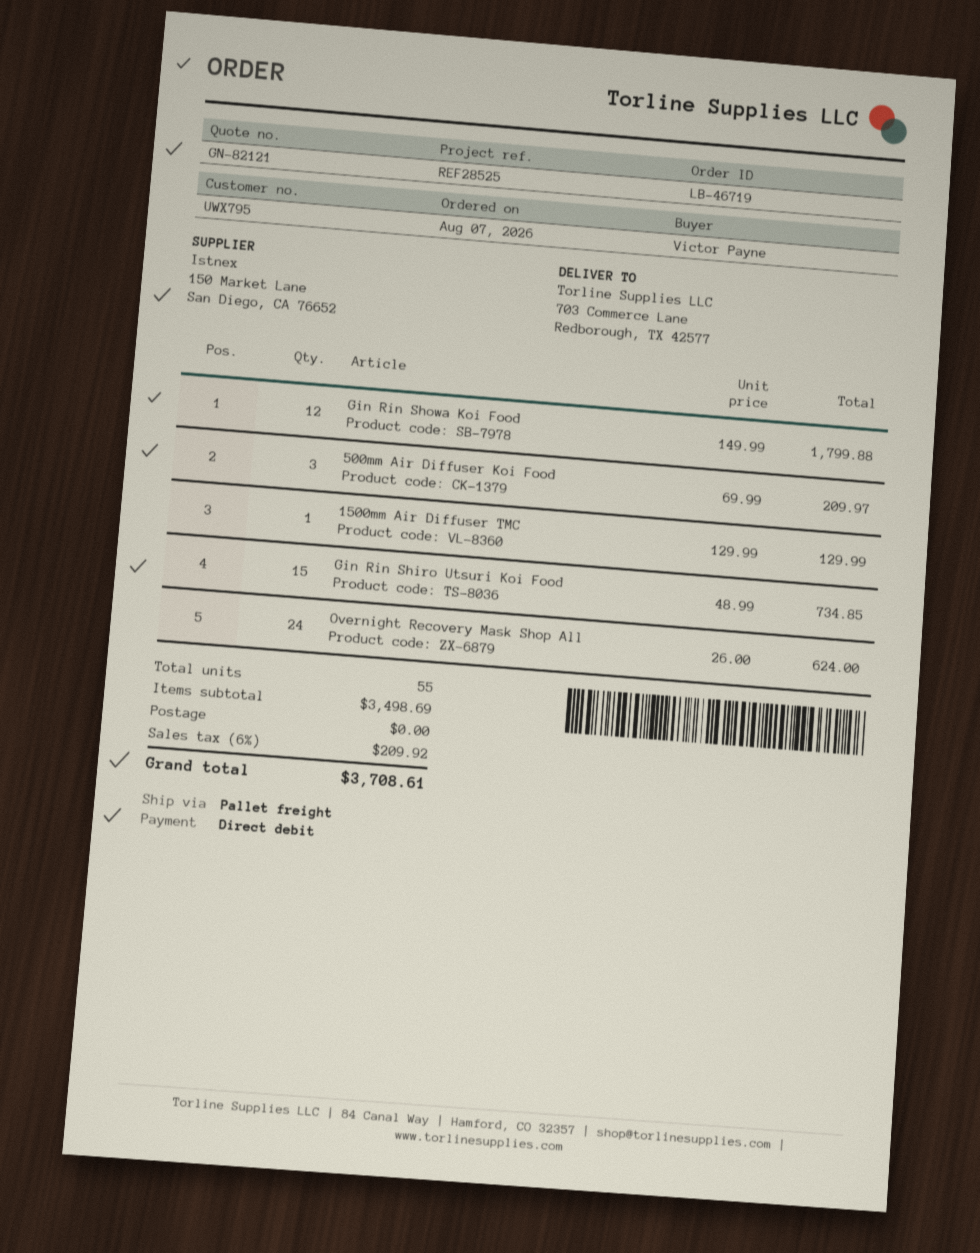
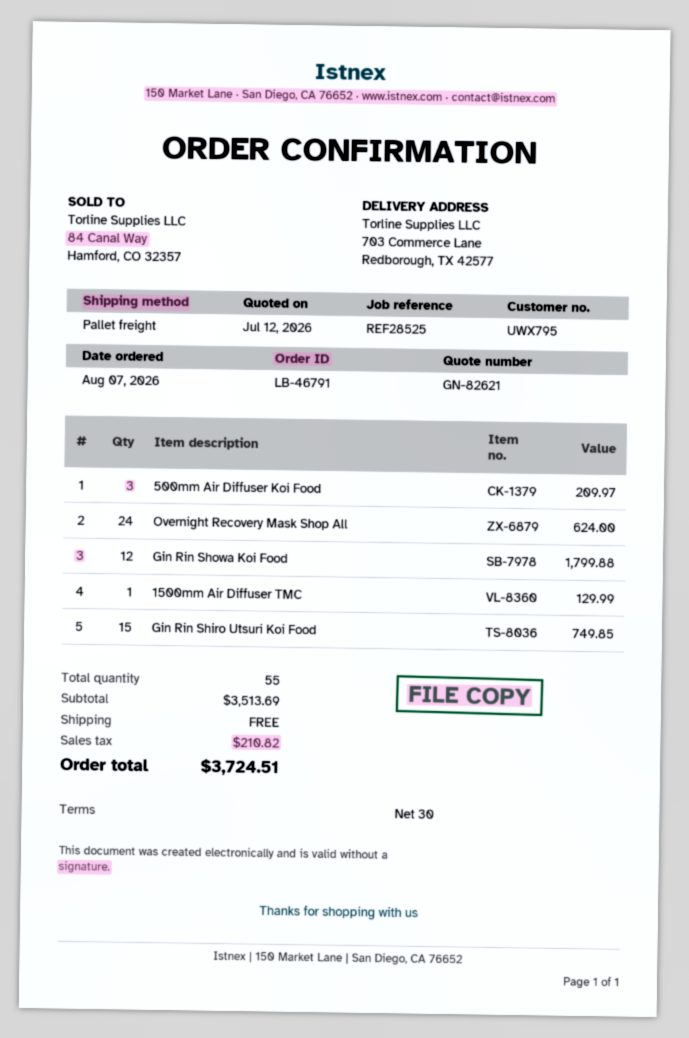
quote number: GN-82121 -> GN-82621
order number: LB-46719 -> LB-46791
Gin Rin Shiro Utsuri Koi Food: 15 for 734.85 -> 15 for 749.85
subtotal: 3498.69 -> 3513.69
tax: 209.92 -> 210.82
total: 3708.61 -> 3724.51

